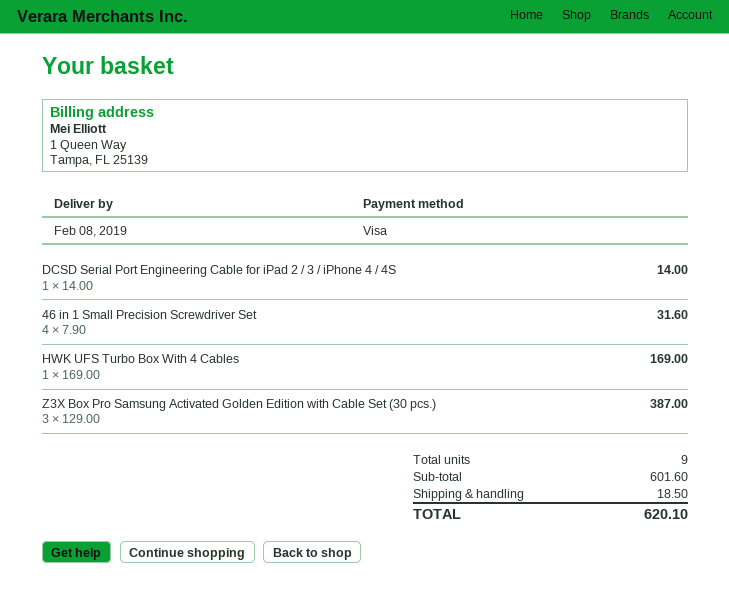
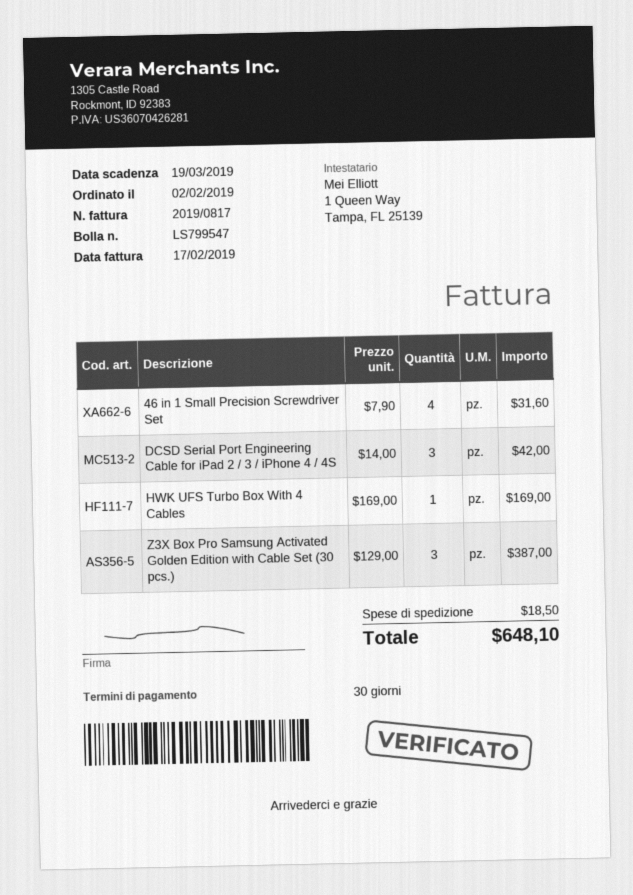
DCSD Serial Port Engineering Cable for iPad 2 / 3 / iPhone 4 / 4S: 1 x 14.00 = 14.00 -> 3 x 14.00 = 42.00
total: 620.10 -> 648.10

